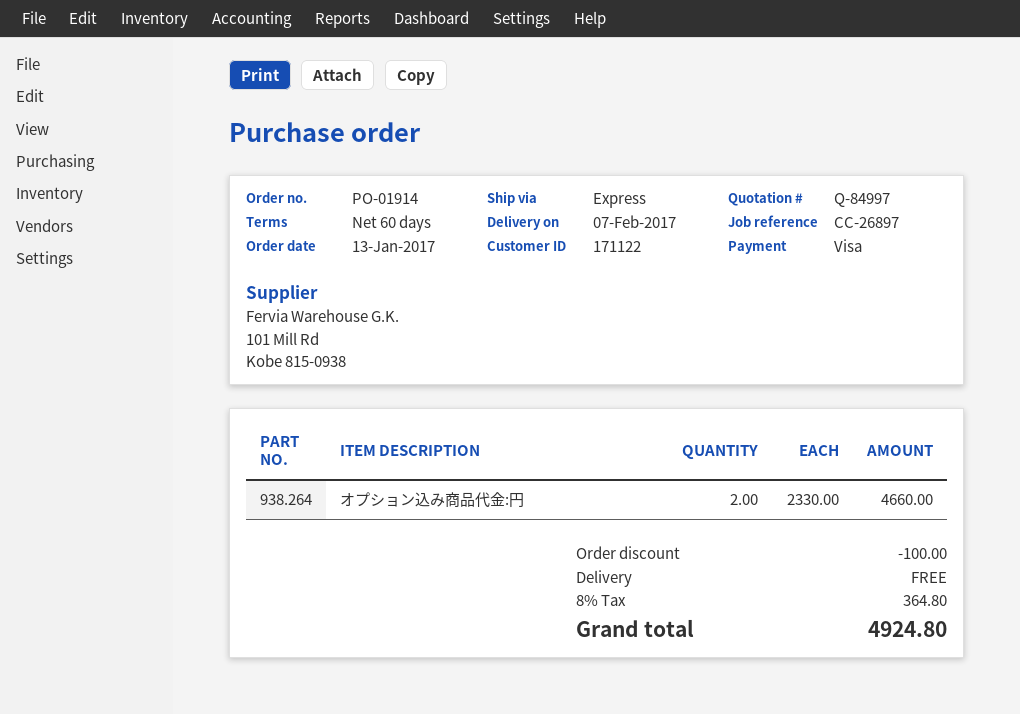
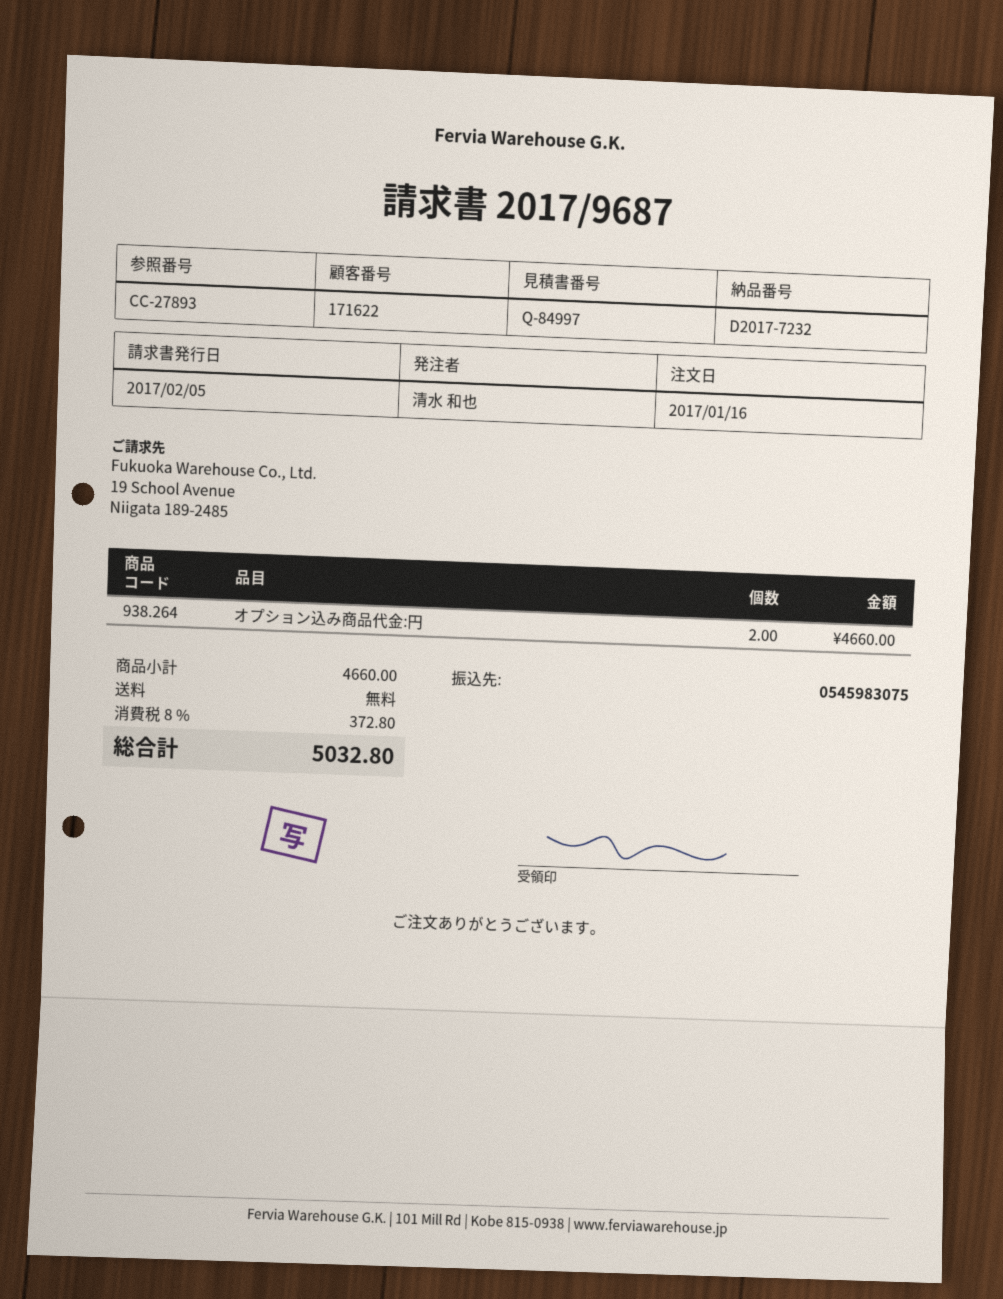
order date: 2017-01-13 -> 2017-01-16
customer number: 171122 -> 171622
reference: CC-26897 -> CC-27893
discount: 100.00 -> none
tax: 8% = 364.80 -> 8% = 372.80
total: 4924.80 -> 5032.80

